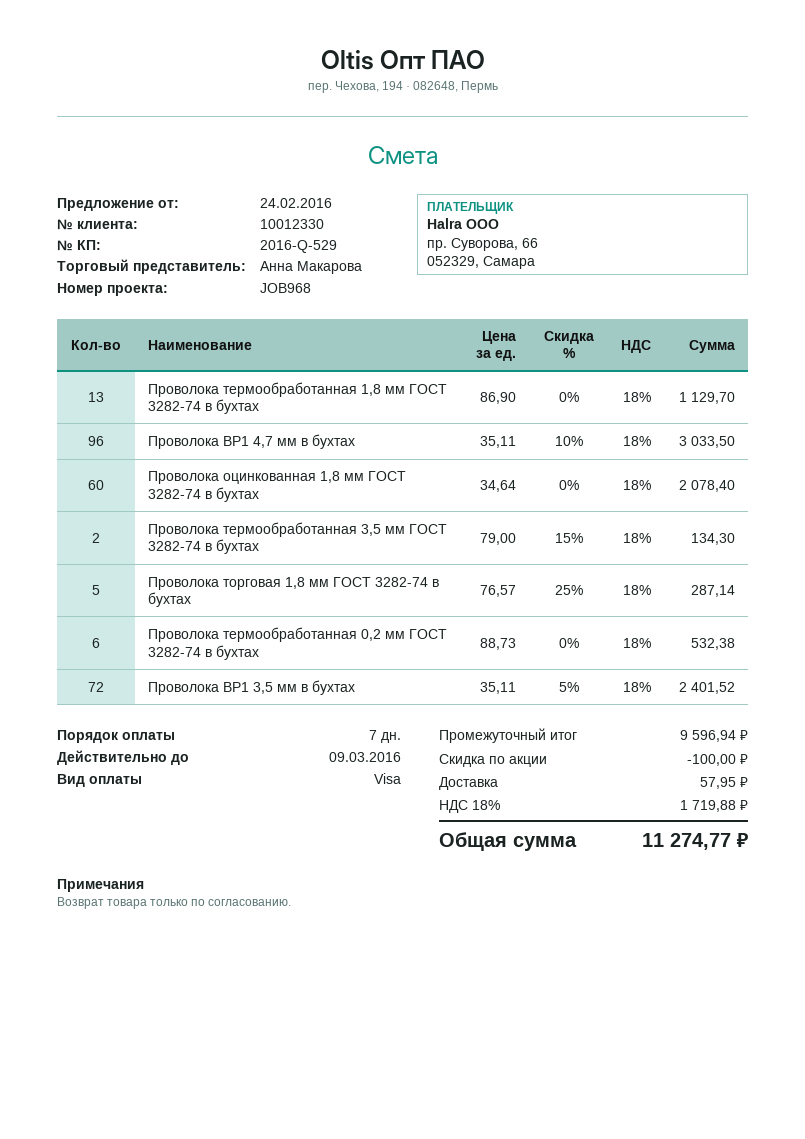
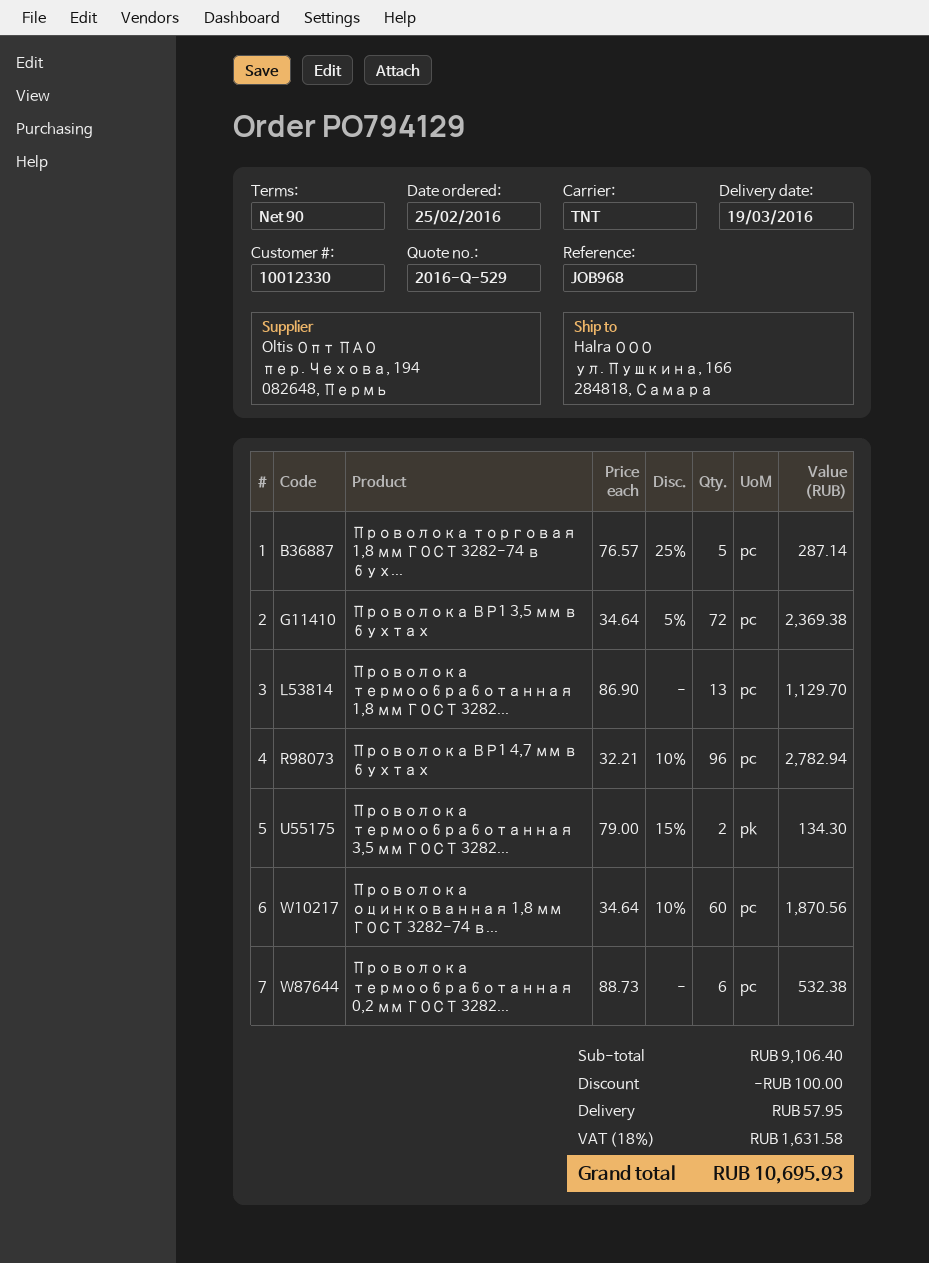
payment terms: 7 days -> 90 days
Проволока ВР1 4,7 мм в бухтах: 96 x 35.11 - 10% = 3033.50 -> 96 x 32.21 - 10% = 2782.94
Проволока оцинкованная 1,8 мм ГОСТ 3282-74 в бухтах: 60 x 34.64 = 2078.40 -> 60 x 34.64 - 10% = 1870.56
Проволока ВР1 3,5 мм в бухтах: 72 x 35.11 - 5% = 2401.52 -> 72 x 34.64 - 5% = 2369.38
subtotal: 9596.94 -> 9106.40
tax: 18% = 1719.88 -> 18% = 1631.58
total: 11274.77 -> 10695.93

